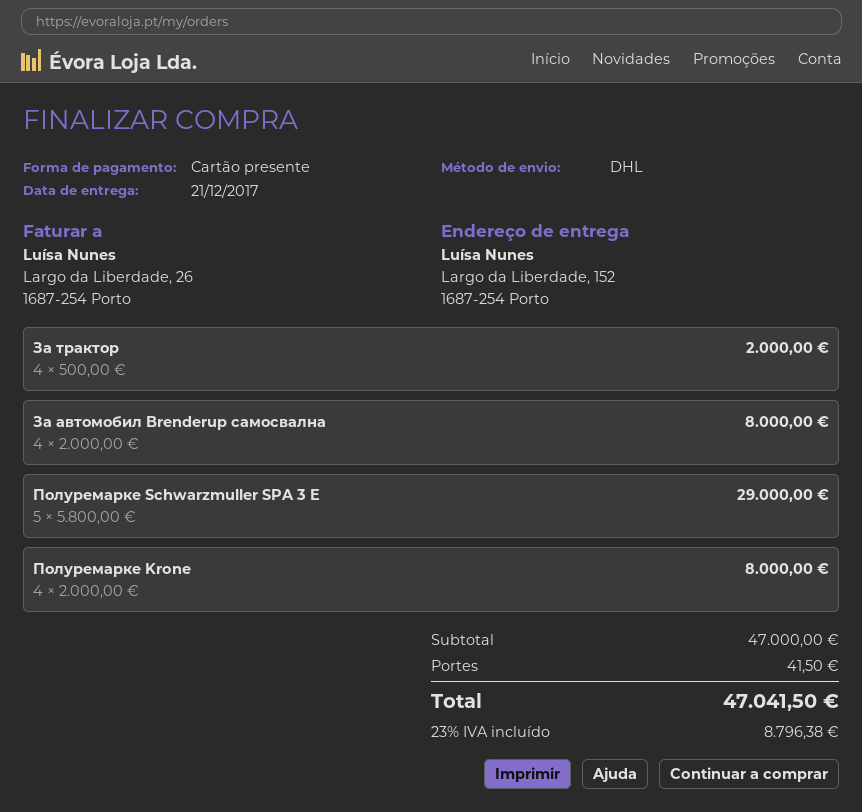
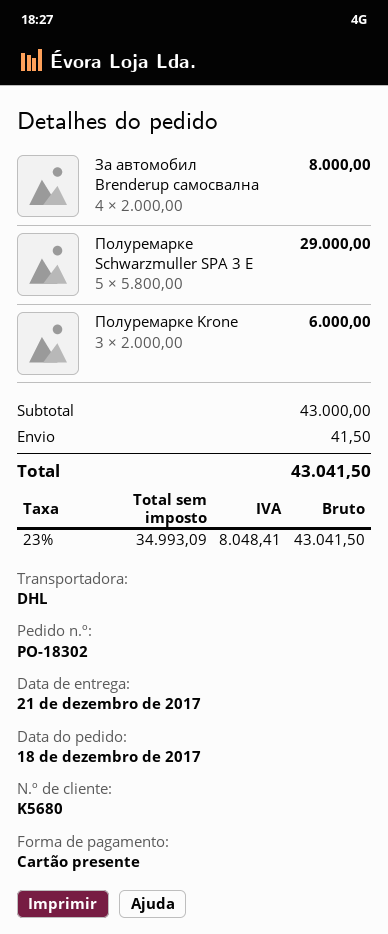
За трактор: 4 x 500.00 = 2000.00 -> none
Полуремарке Krone: 4 x 2000.00 = 8000.00 -> 3 x 2000.00 = 6000.00
subtotal: 47000.00 -> 43000.00
tax: 23% = 8796.38 -> 23% = 8048.41
total: 47041.50 -> 43041.50

